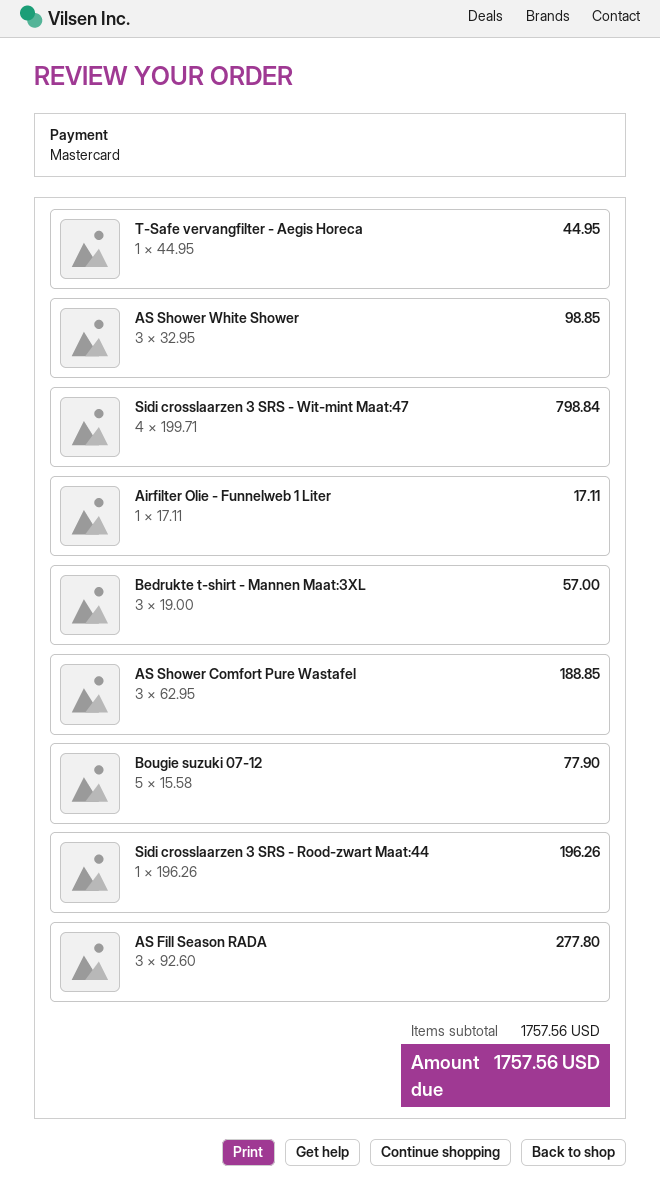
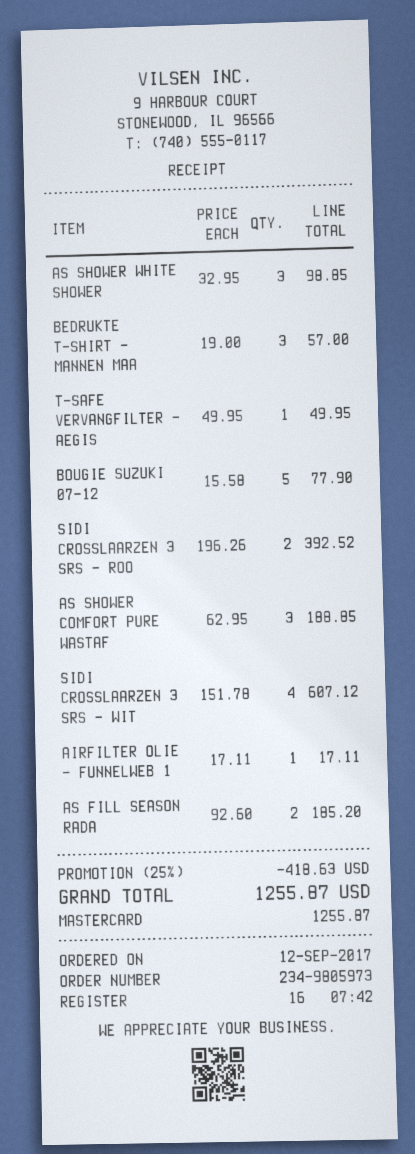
T-Safe vervangfilter - Aegis Horeca: 1 x 44.95 = 44.95 -> 1 x 49.95 = 49.95
Sidi crosslaarzen 3 SRS - Wit-mint Maat:47: 4 x 199.71 = 798.84 -> 4 x 151.78 = 607.12
Sidi crosslaarzen 3 SRS - Rood-zwart Maat:44: 1 x 196.26 = 196.26 -> 2 x 196.26 = 392.52
AS Fill Season RADA: 3 x 92.60 = 277.80 -> 2 x 92.60 = 185.20
discount: none -> 25% = 418.63
total: 1757.56 -> 1255.87

